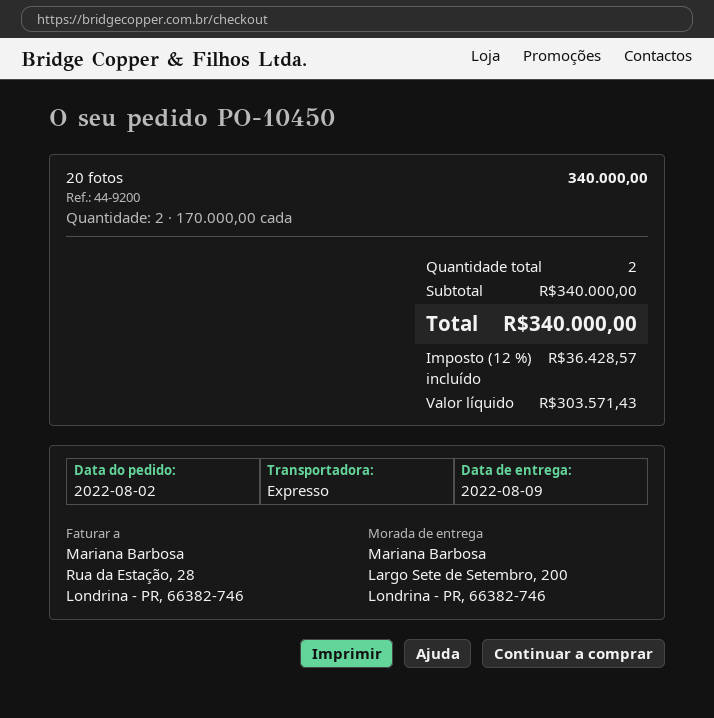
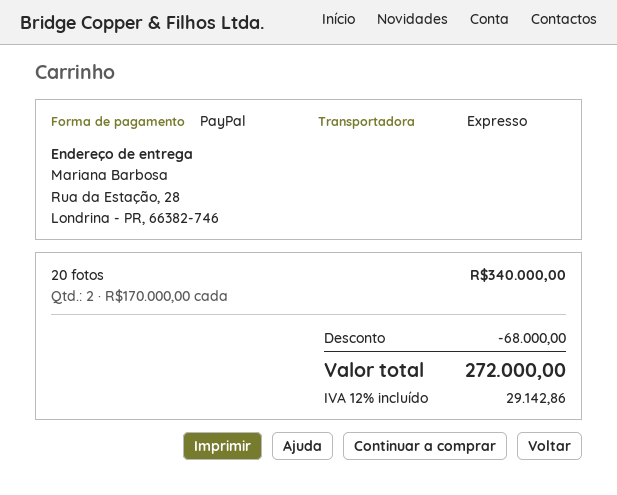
ship to: Largo Sete de Setembro, 200, Londrina - PR, 66382-746 -> Rua da Estação, 28, Londrina - PR, 66382-746
discount: none -> 68000.00
tax: 12% = 36428.57 -> 12% = 29142.86
total: 340000.00 -> 272000.00

